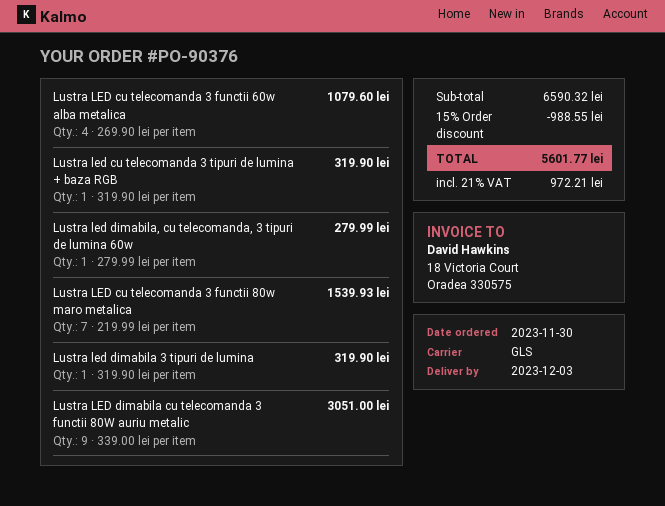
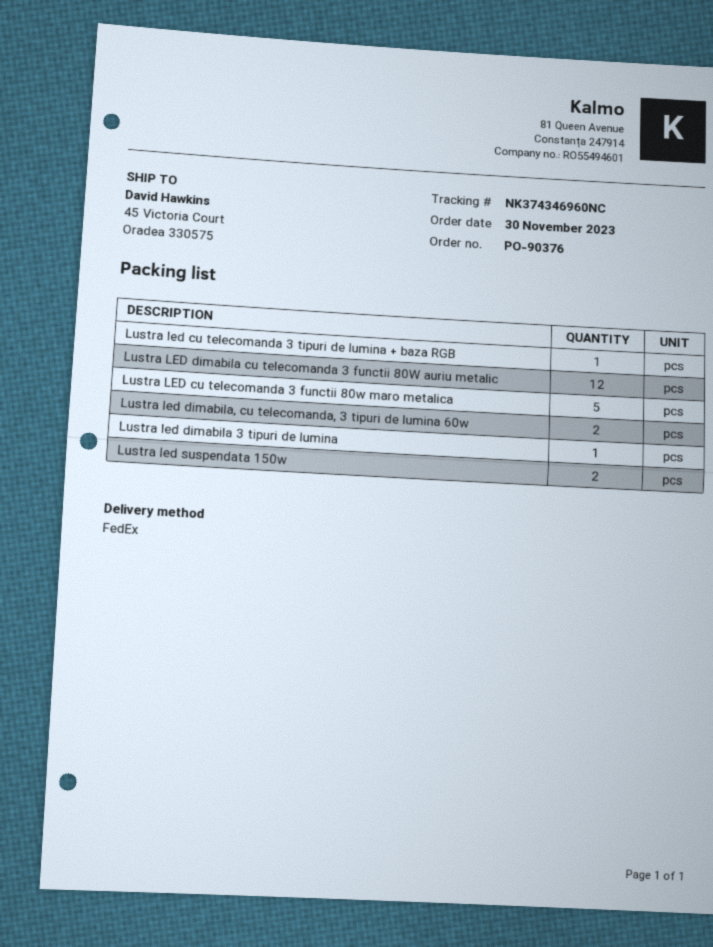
shipping method: GLS -> FedEx
Lustra LED cu telecomanda 3 functii 60w alba metalica: 4 -> none
Lustra led dimabila, cu telecomanda, 3 tipuri de lumina 60w: 1 -> 2
Lustra LED cu telecomanda 3 functii 80w maro metalica: 7 -> 5
Lustra LED dimabila cu telecomanda 3 functii 80W auriu metalic: 9 -> 12
Lustra led suspendata 150w: none -> 2

